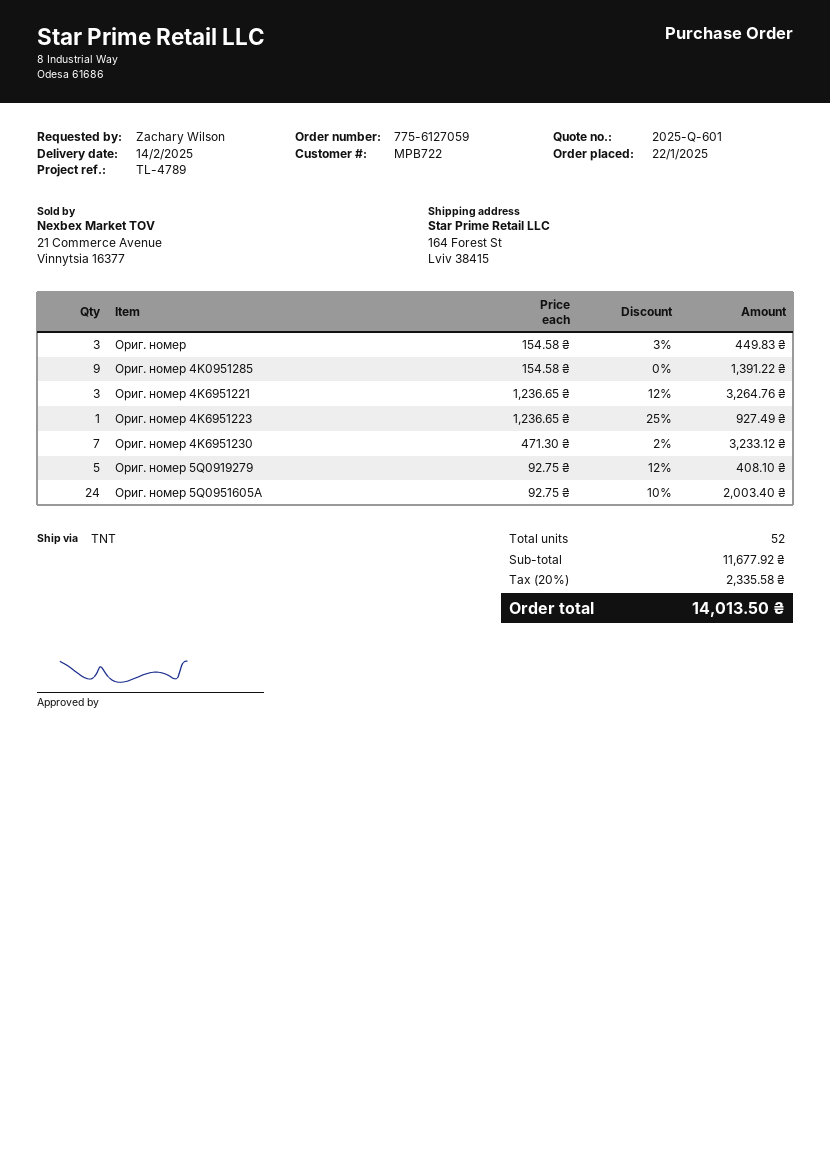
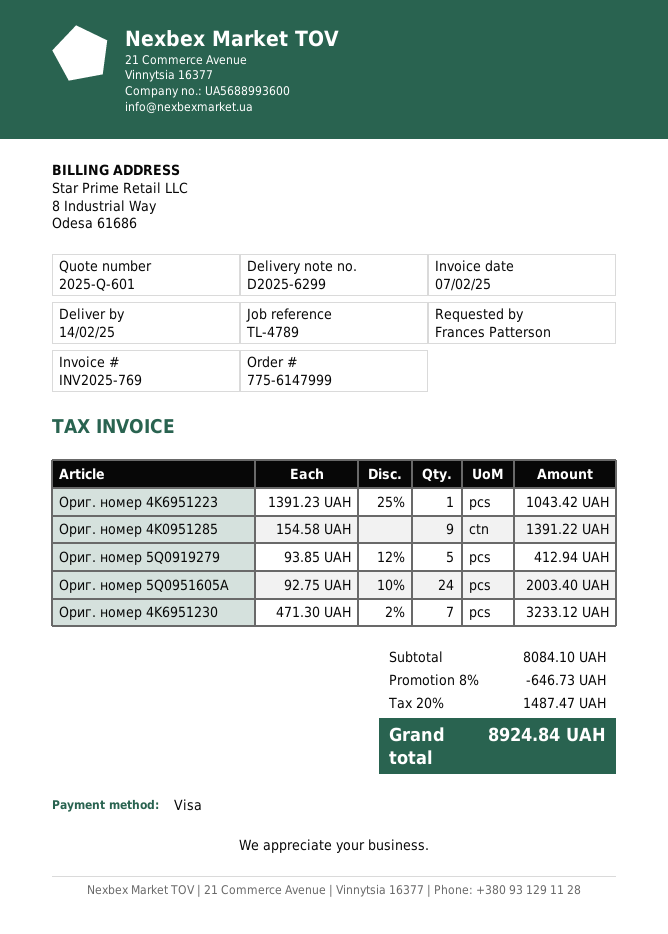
order number: 775-6127059 -> 775-6147999
ordered by: Zachary Wilson -> Frances Patterson
Ориг. номер: 3 x 154.58 - 3% = 449.83 -> none
Ориг. номер 4K6951221: 3 x 1236.65 - 12% = 3264.76 -> none
Ориг. номер 4K6951223: 1 x 1236.65 - 25% = 927.49 -> 1 x 1391.23 - 25% = 1043.42
Ориг. номер 5Q0919279: 5 x 92.75 - 12% = 408.10 -> 5 x 93.85 - 12% = 412.94
subtotal: 11677.92 -> 8084.10
discount: none -> 8% = 646.73
tax: 20% = 2335.58 -> 20% = 1487.47
total: 14013.50 -> 8924.84

